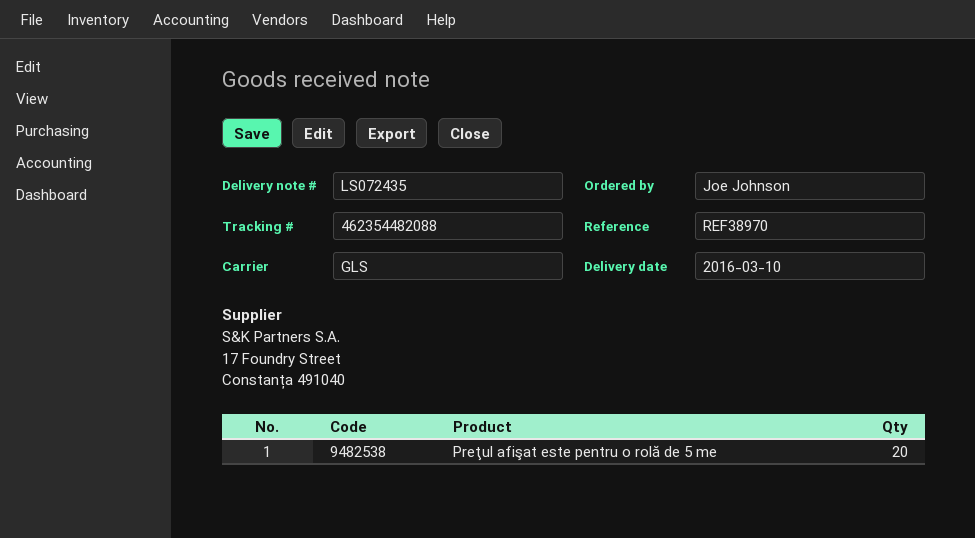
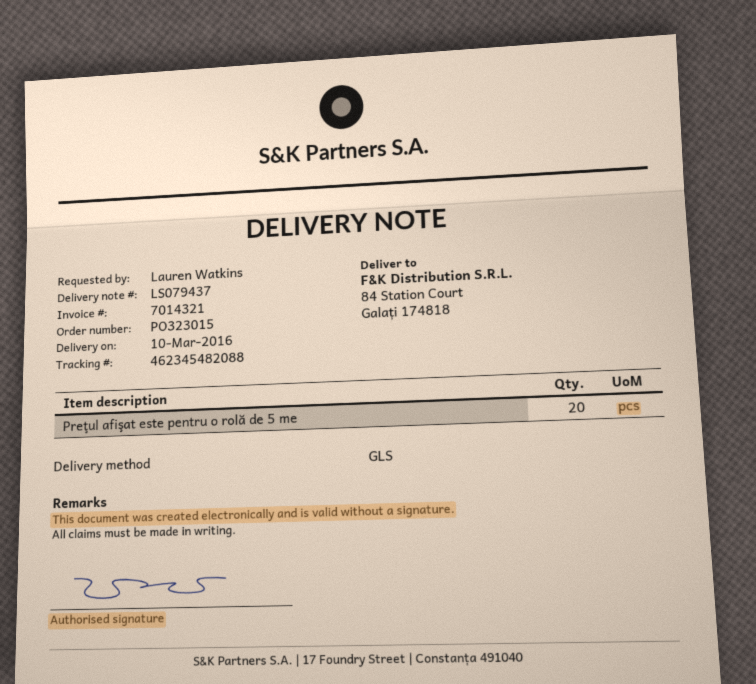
delivery note number: LS072435 -> LS079437
ordered by: Joe Johnson -> Lauren Watkins
tracking number: 462354482088 -> 462345482088

